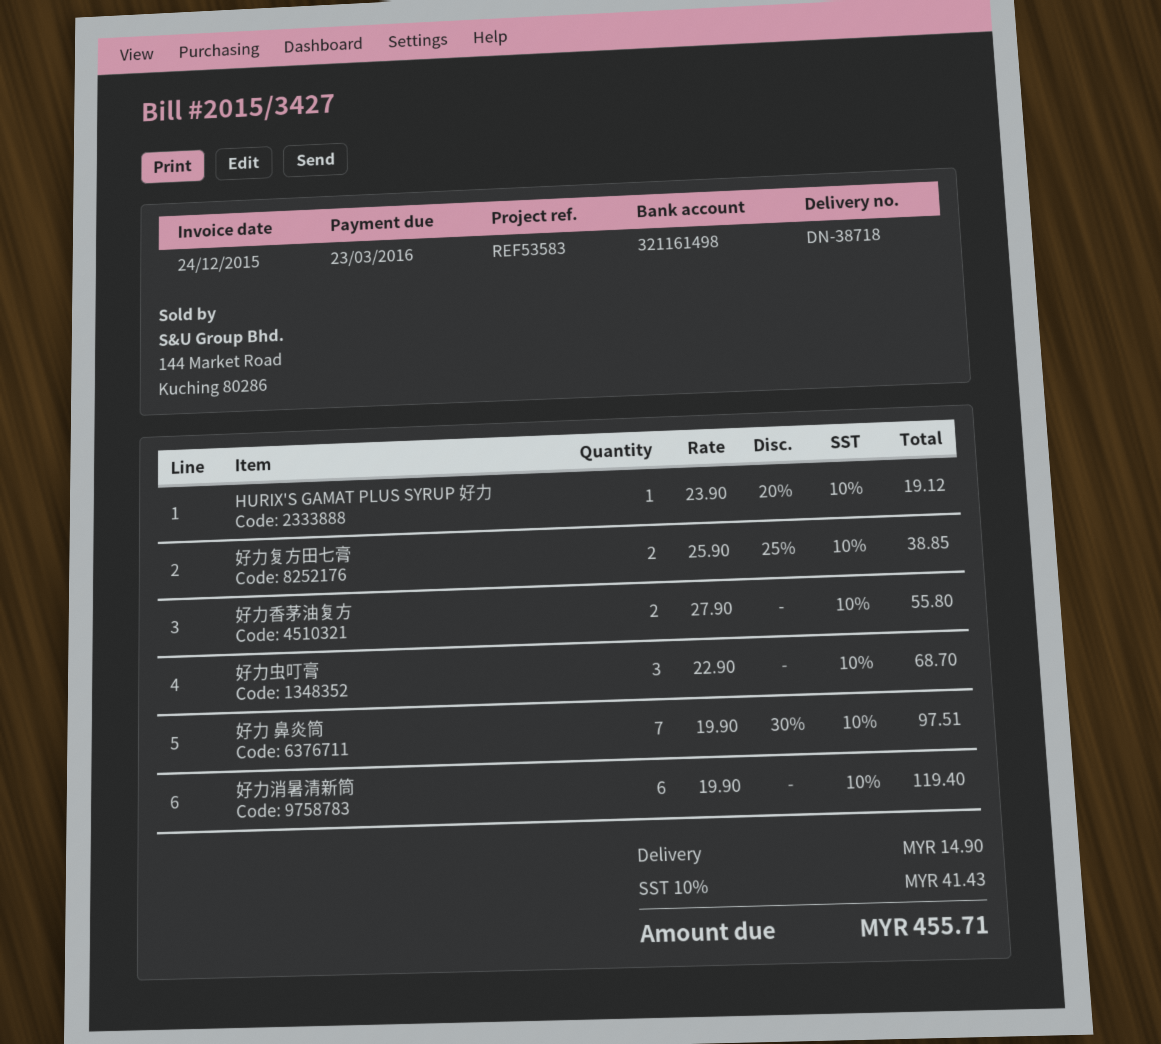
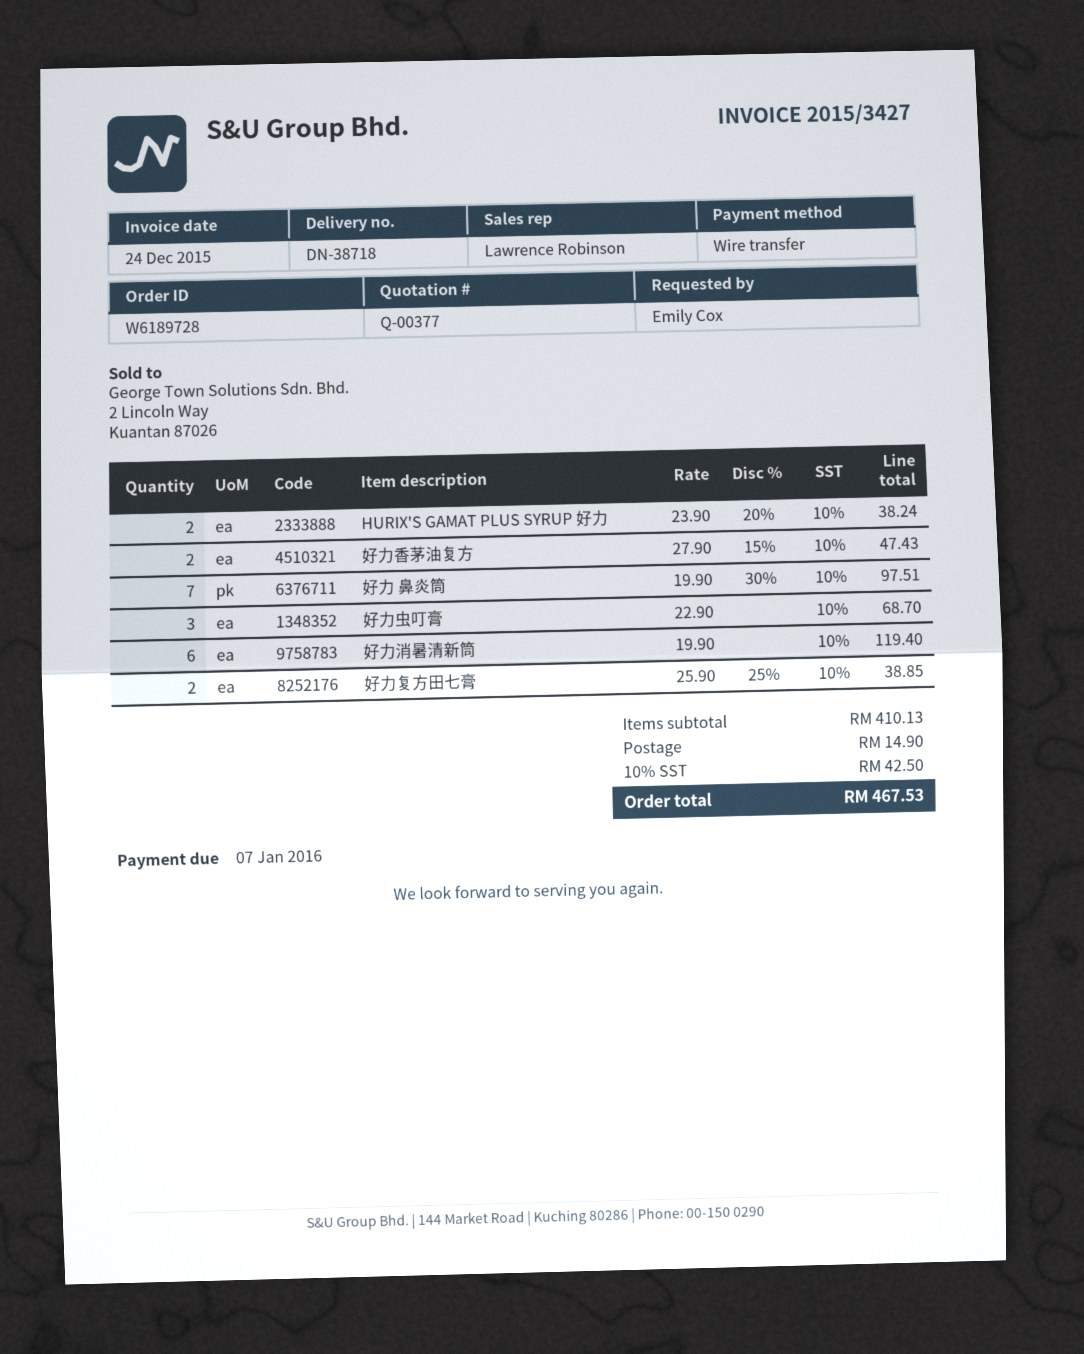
due date: 2016-03-23 -> 2016-01-07
HURIX'S GAMAT PLUS SYRUP 好力: 1 x 23.90 - 20% = 19.12 -> 2 x 23.90 - 20% = 38.24
好力香茅油复方: 2 x 27.90 = 55.80 -> 2 x 27.90 - 15% = 47.43
tax: 10% = 41.43 -> 10% = 42.50
total: 455.71 -> 467.53

